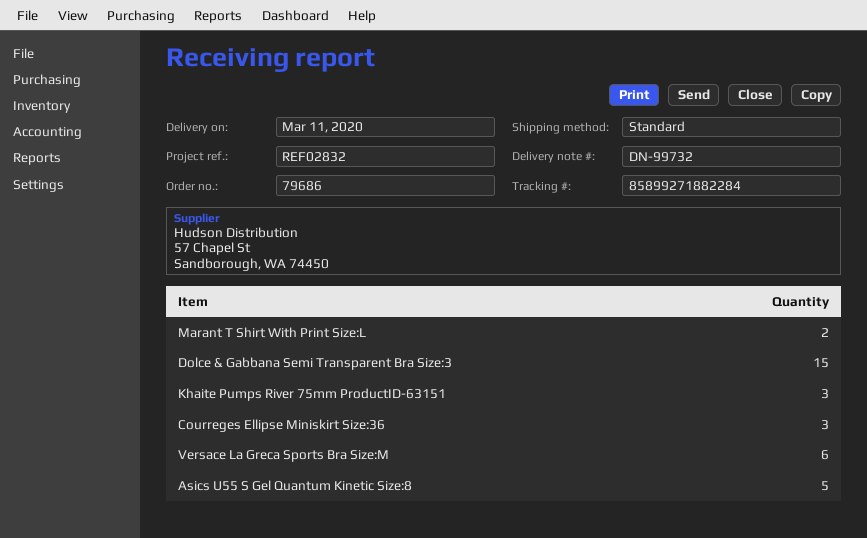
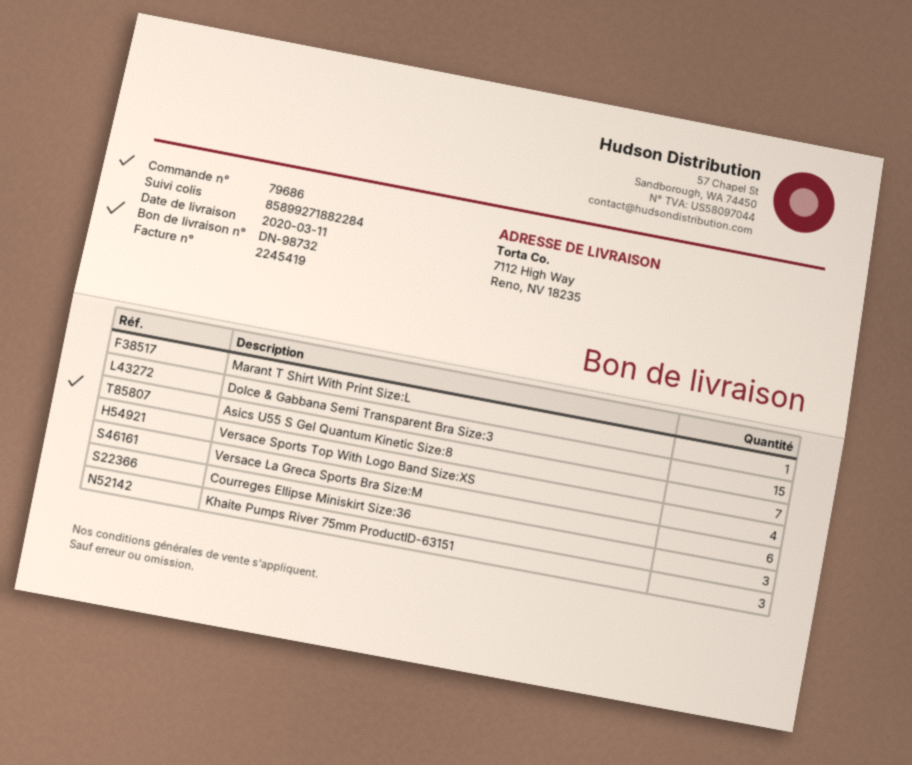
delivery note number: DN-99732 -> DN-98732
Marant T Shirt With Print Size:L: 2 -> 1
Asics U55 S Gel Quantum Kinetic Size:8: 5 -> 7
Versace Sports Top With Logo Band Size:XS: none -> 4

